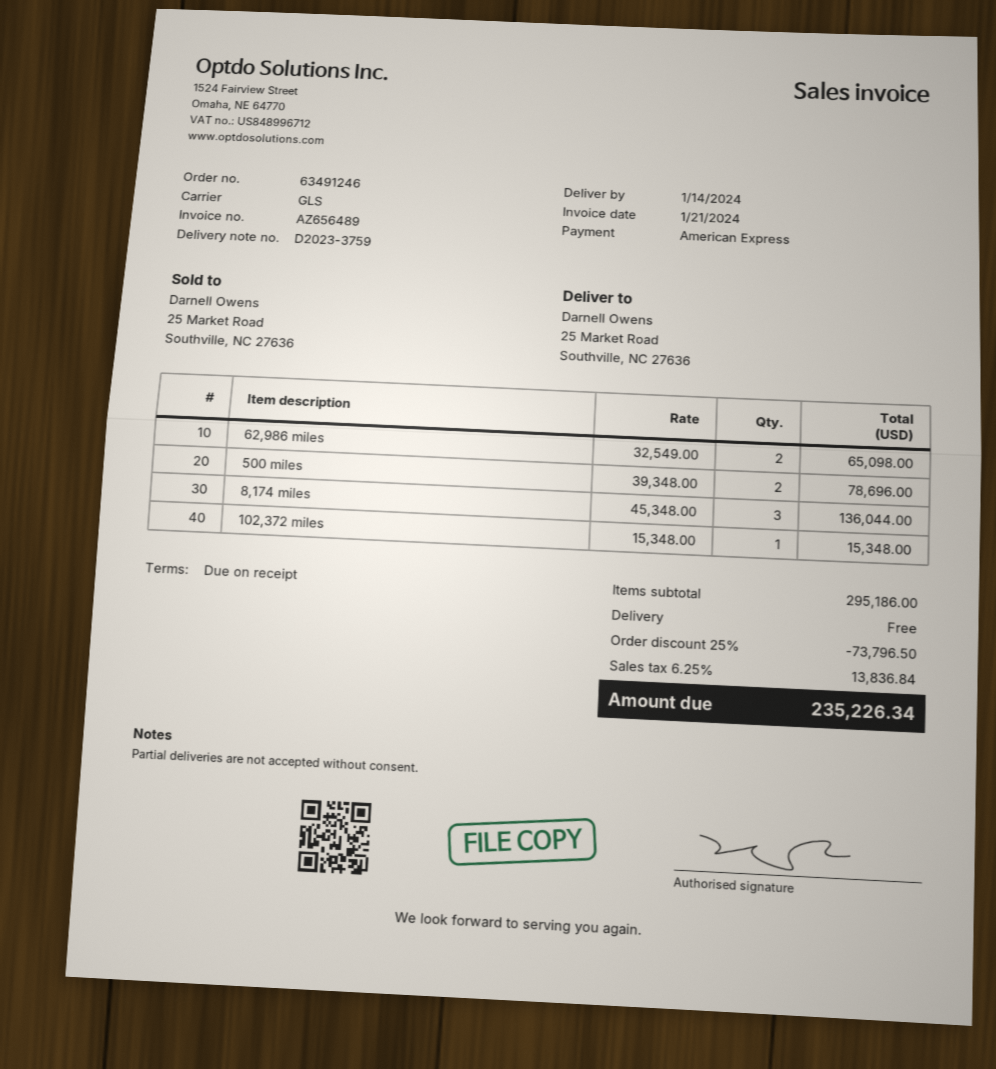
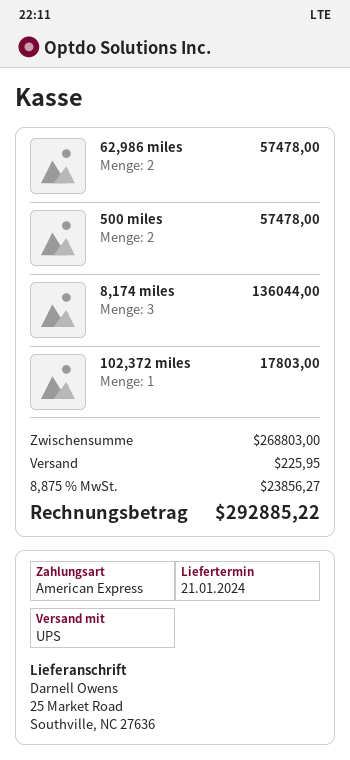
delivery date: 2024-01-14 -> 2024-01-21
shipping method: GLS -> UPS
62,986 miles: 2 for 65098.00 -> 2 for 57478.00
500 miles: 2 for 78696.00 -> 2 for 57478.00
102,372 miles: 1 for 15348.00 -> 1 for 17803.00
subtotal: 295186.00 -> 268803.00
discount: 25% = 73796.50 -> none
shipping: 0.00 -> 225.95
tax: 6.25% = 13836.84 -> 8.875% = 23856.27
total: 235226.34 -> 292885.22

